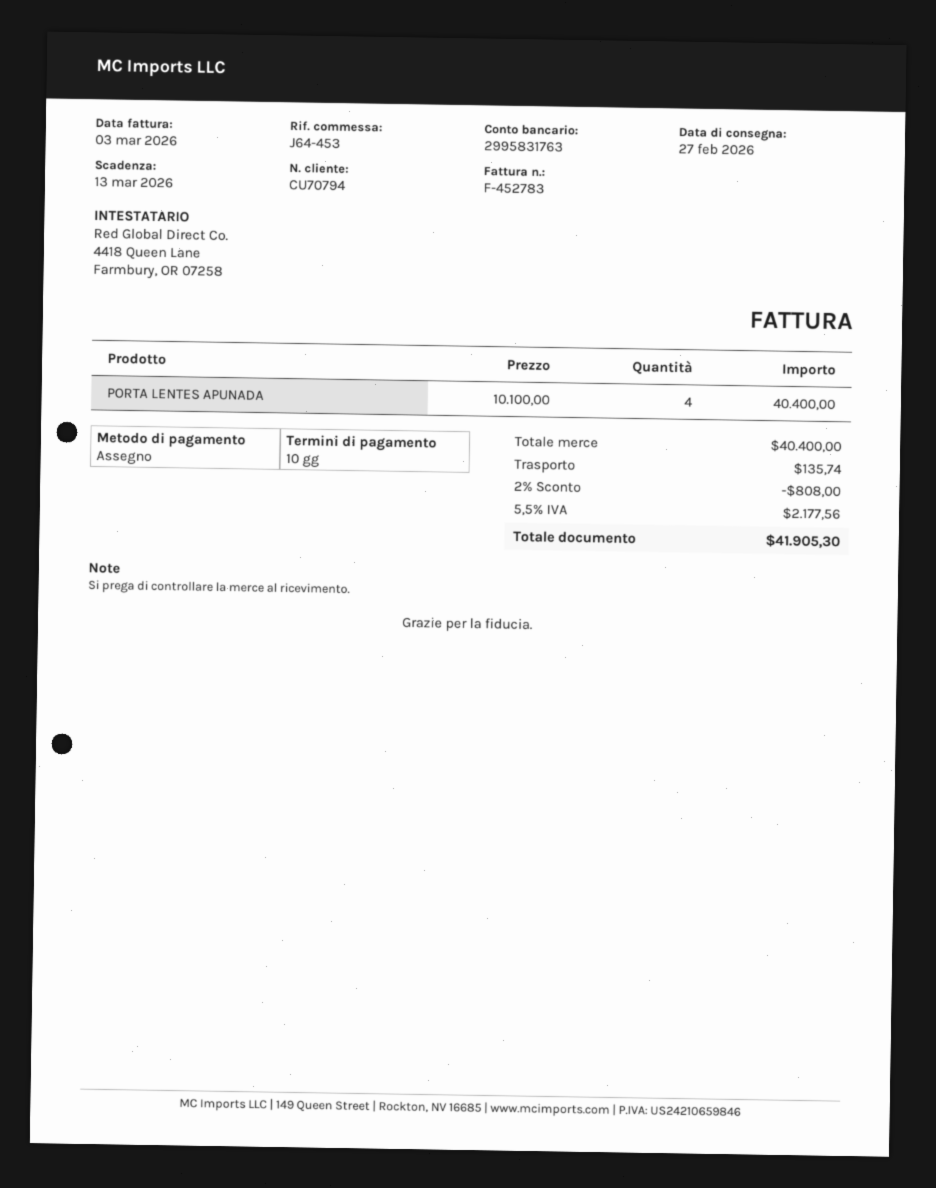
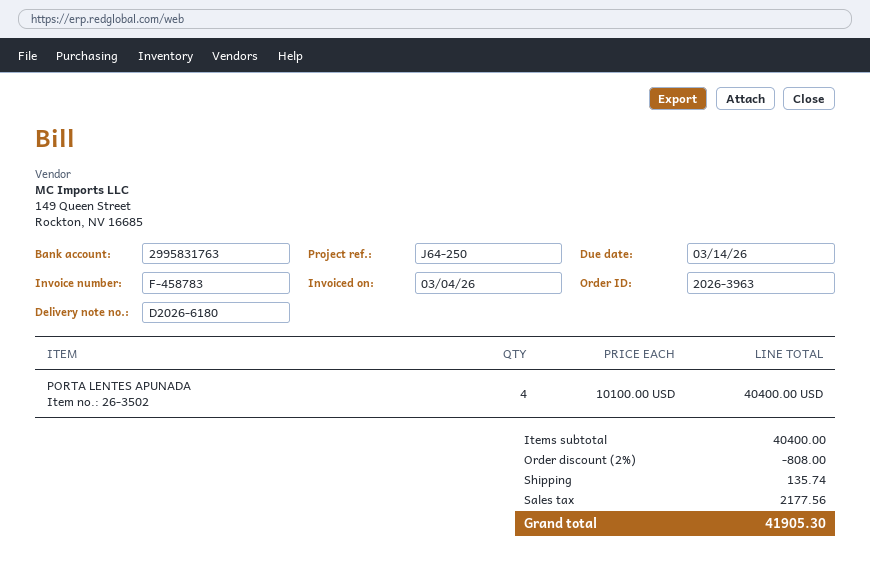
invoice number: F-452783 -> F-458783
invoice date: 2026-03-03 -> 2026-03-04
due date: 2026-03-13 -> 2026-03-14
reference: J64-453 -> J64-250

